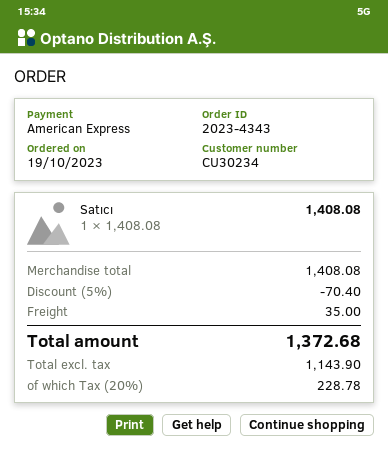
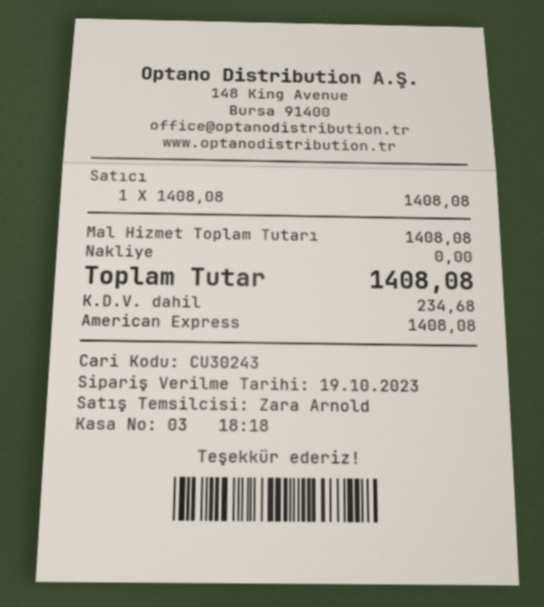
customer number: CU30234 -> CU30243
discount: 5% = 70.40 -> none
shipping: 35.00 -> 0.00
tax: 228.78 -> 234.68
total: 1372.68 -> 1408.08

